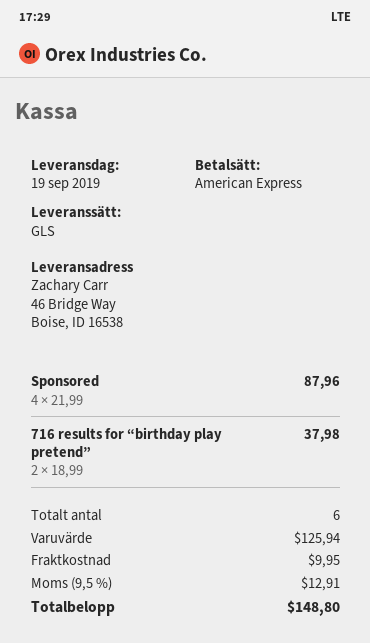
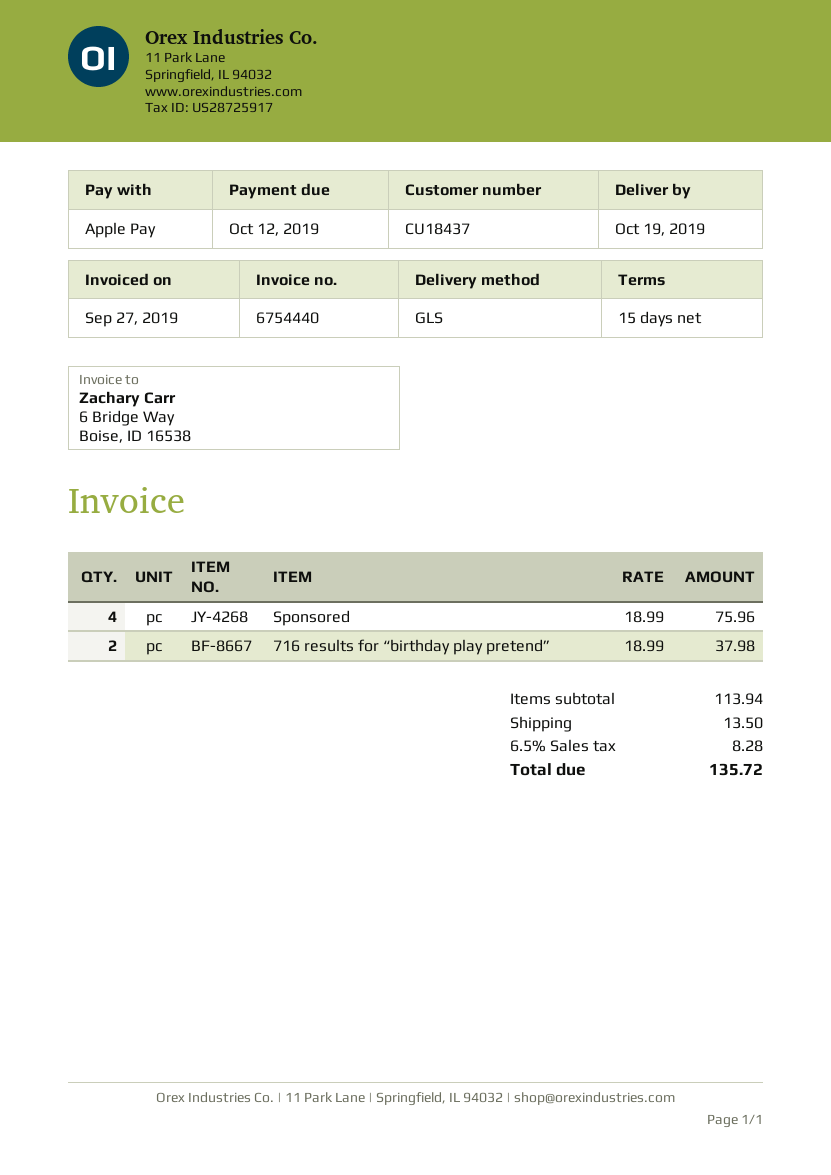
delivery date: 2019-09-19 -> 2019-10-19
payment method: American Express -> Apple Pay
Sponsored: 4 x 21.99 = 87.96 -> 4 x 18.99 = 75.96
subtotal: 125.94 -> 113.94
shipping: 9.95 -> 13.50
tax: 9.5% = 12.91 -> 6.5% = 8.28
total: 148.80 -> 135.72

